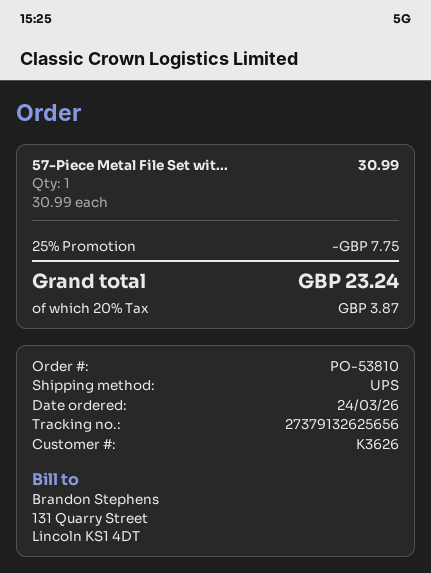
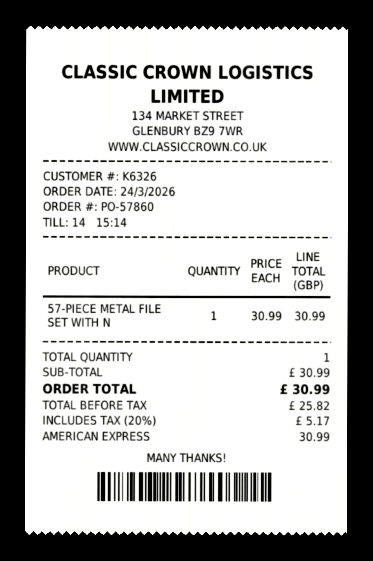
order number: PO-53810 -> PO-57860
customer number: K3626 -> K6326
discount: 25% = 7.75 -> none
tax: 20% = 3.87 -> 20% = 5.17
total: 23.24 -> 30.99

